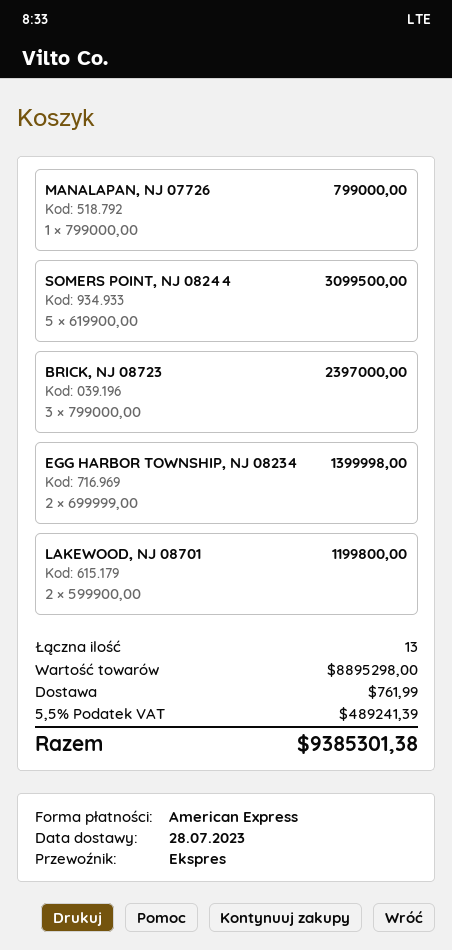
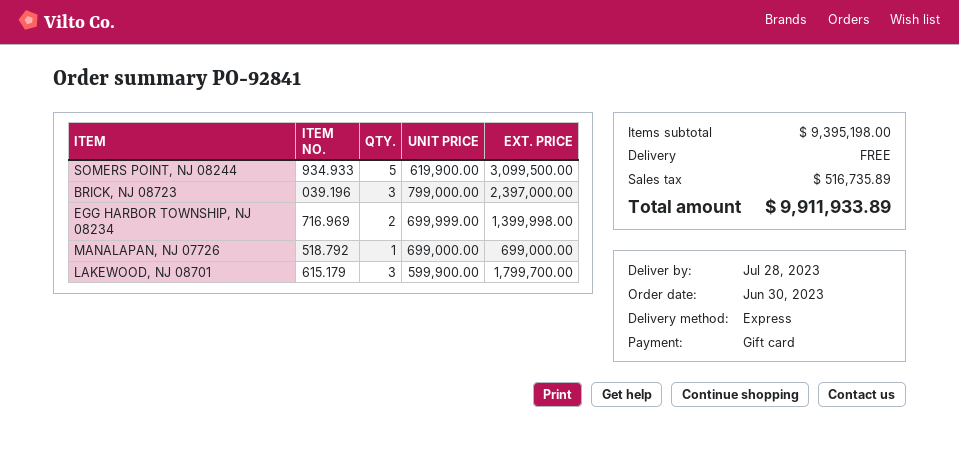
payment method: American Express -> gift card
MANALAPAN, NJ 07726: 1 x 799000.00 = 799000.00 -> 1 x 699000.00 = 699000.00
LAKEWOOD, NJ 08701: 2 x 599900.00 = 1199800.00 -> 3 x 599900.00 = 1799700.00
subtotal: 8895298.00 -> 9395198.00
shipping: 761.99 -> 0.00
tax: 489241.39 -> 516735.89
total: 9385301.38 -> 9911933.89

